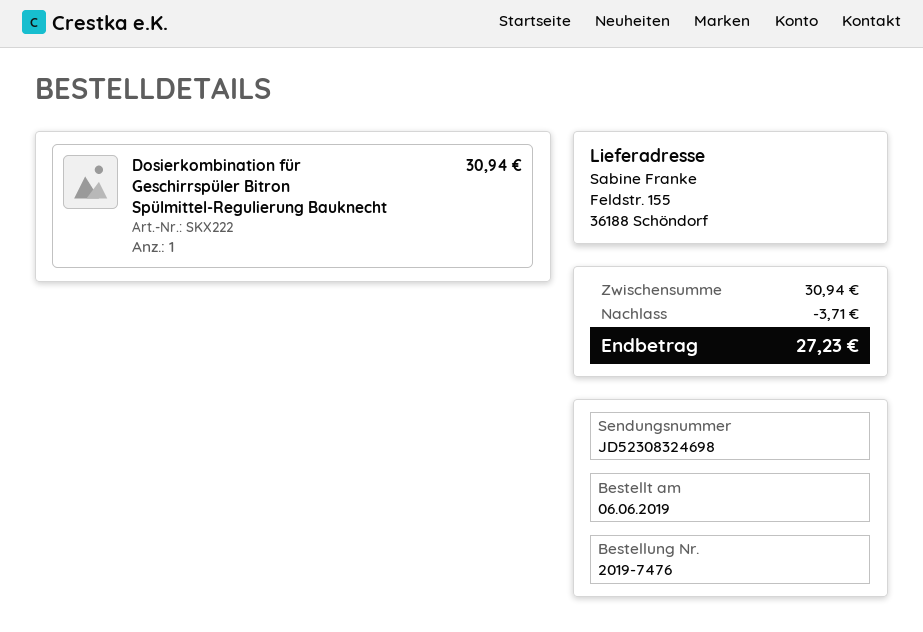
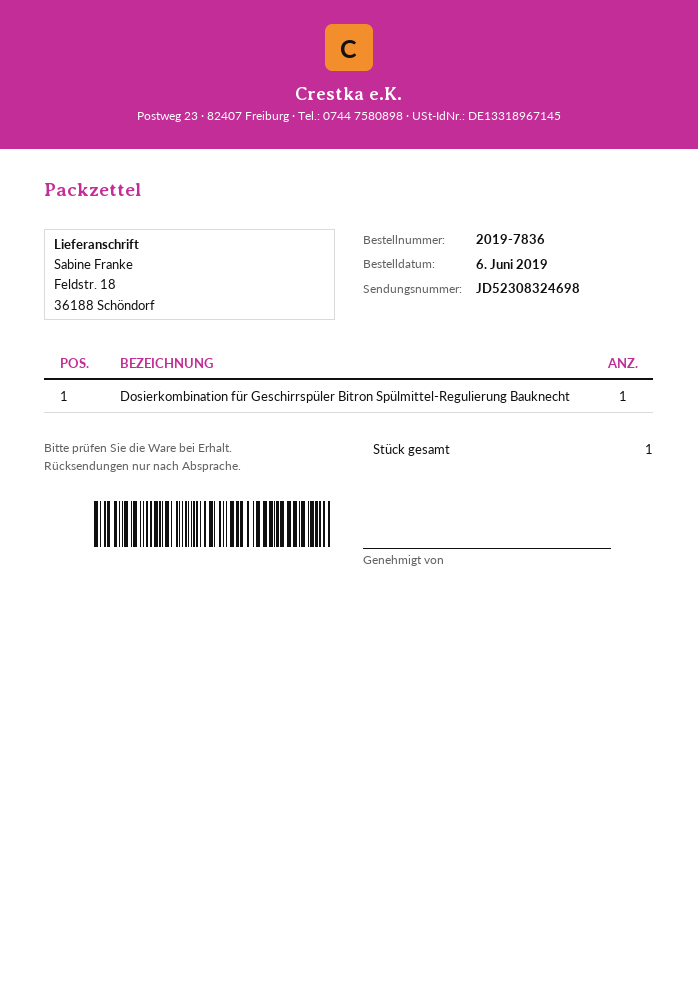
order number: 2019-7476 -> 2019-7836
ship to: Feldstr. 155, 36188 Schöndorf -> Feldstr. 18, 36188 Schöndorf

